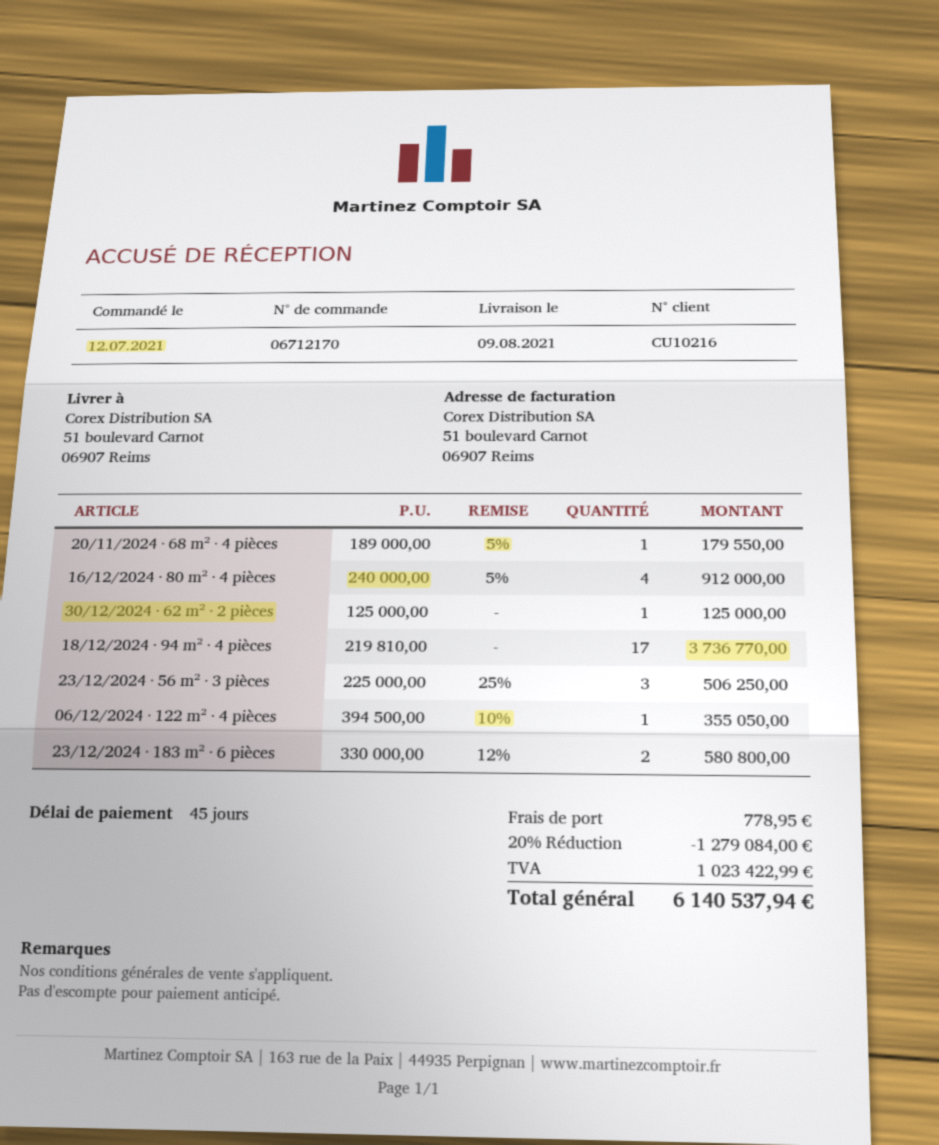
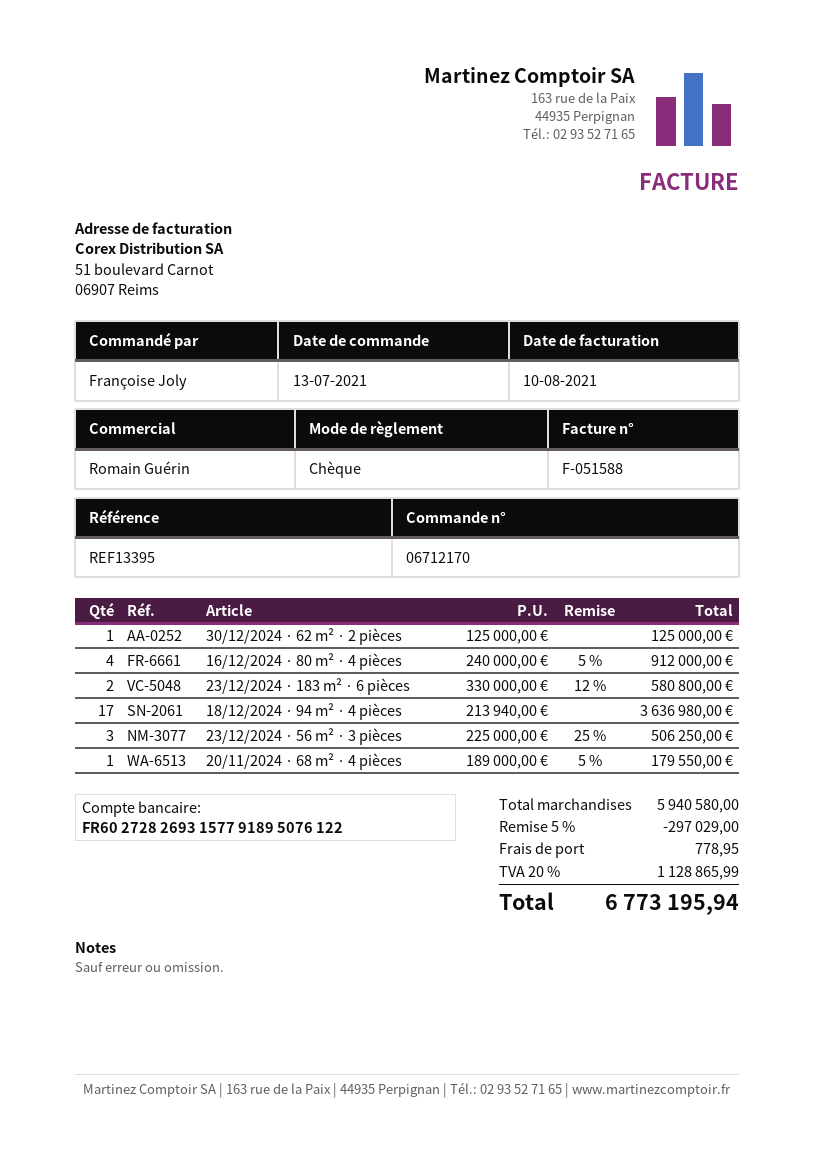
order date: 2021-07-12 -> 2021-07-13
18/12/2024 · 94 m² · 4 pièces: 17 x 219810.00 = 3736770.00 -> 17 x 213940.00 = 3636980.00
06/12/2024 · 122 m² · 4 pièces: 1 x 394500.00 - 10% = 355050.00 -> none
discount: 20% = 1279084.00 -> 5% = 297029.00
tax: 1023422.99 -> 1128865.99
total: 6140537.94 -> 6773195.94

